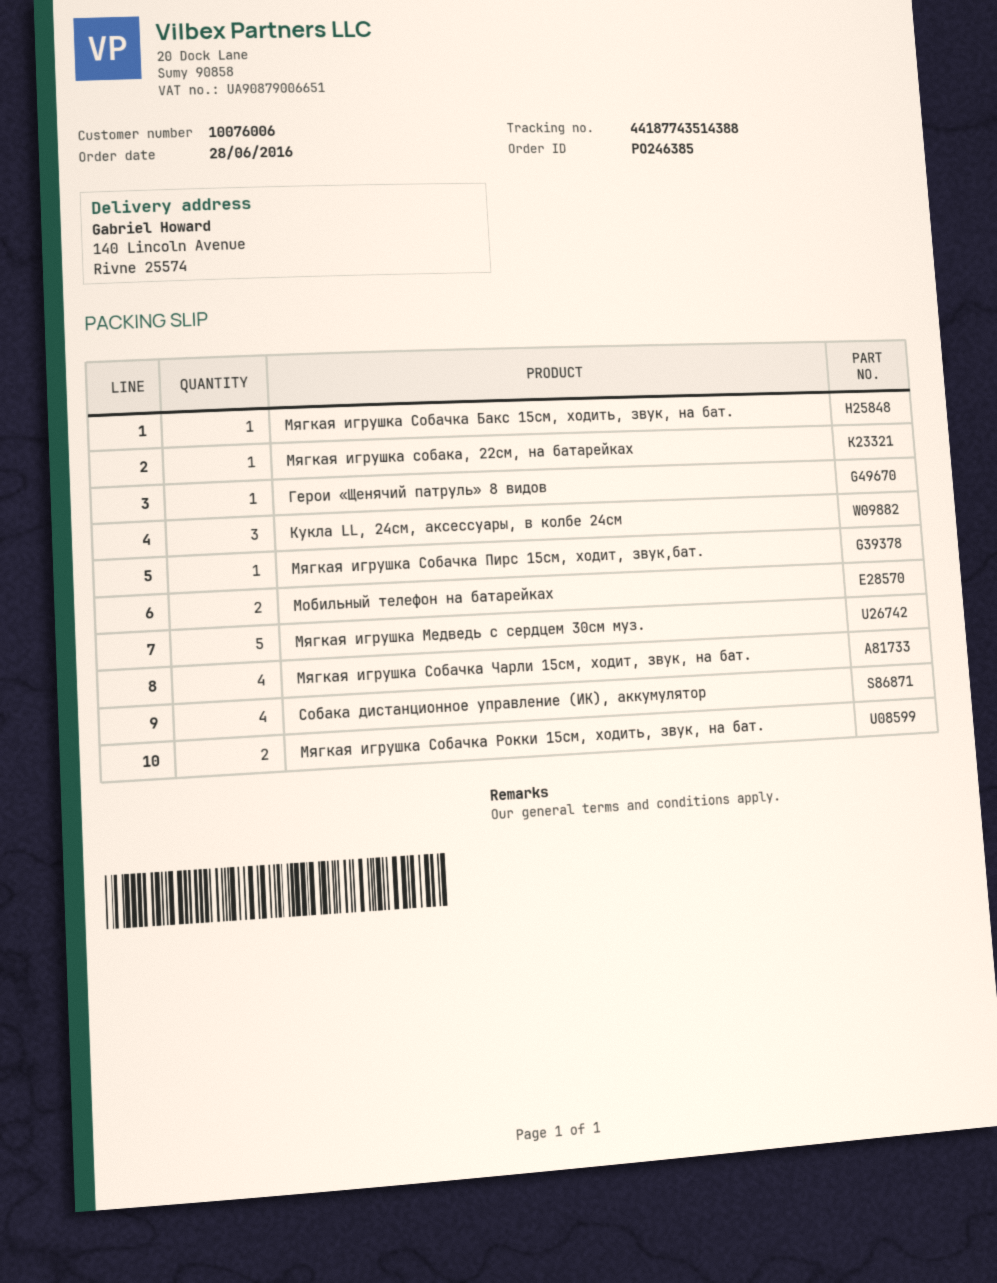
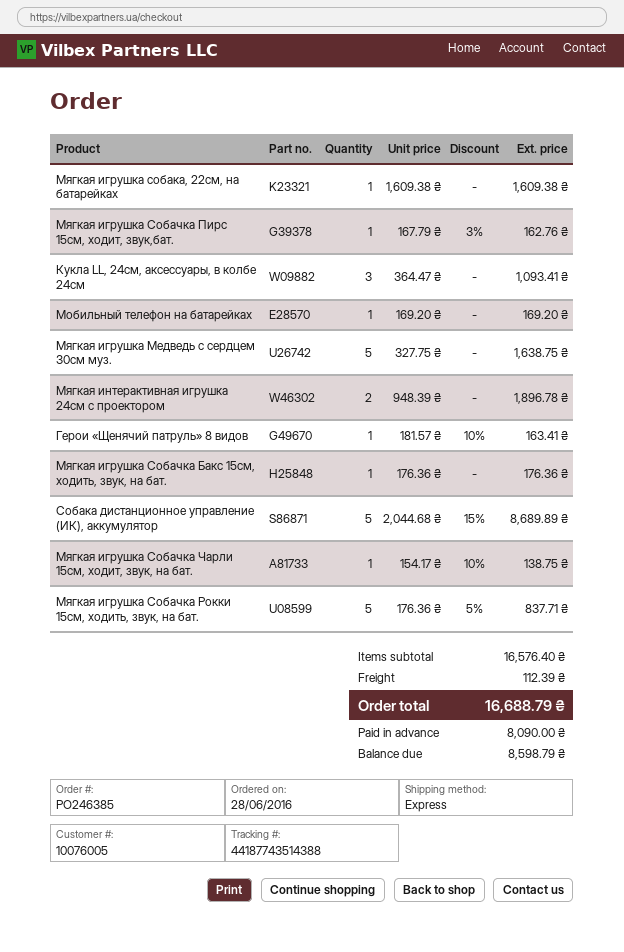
customer number: 10076006 -> 10076005
Мобильный телефон на батарейках: 2 -> 1
Мягкая игрушка Собачка Чарли 15см, ходит, звук, на бат.: 4 -> 1
Собака дистанционное управление (ИК), аккумулятор: 4 -> 5
Мягкая игрушка Собачка Рокки 15см, ходить, звук, на бат.: 2 -> 5
Мягкая интерактивная игрушка 24см с проектором: none -> 2

